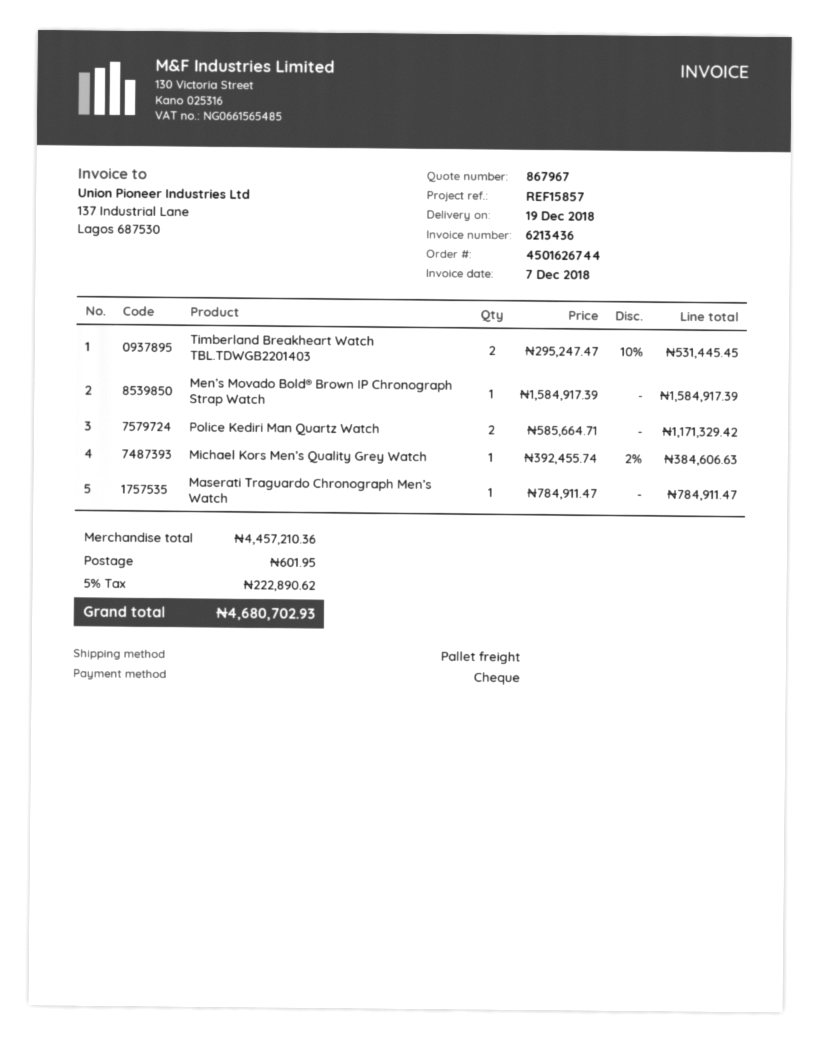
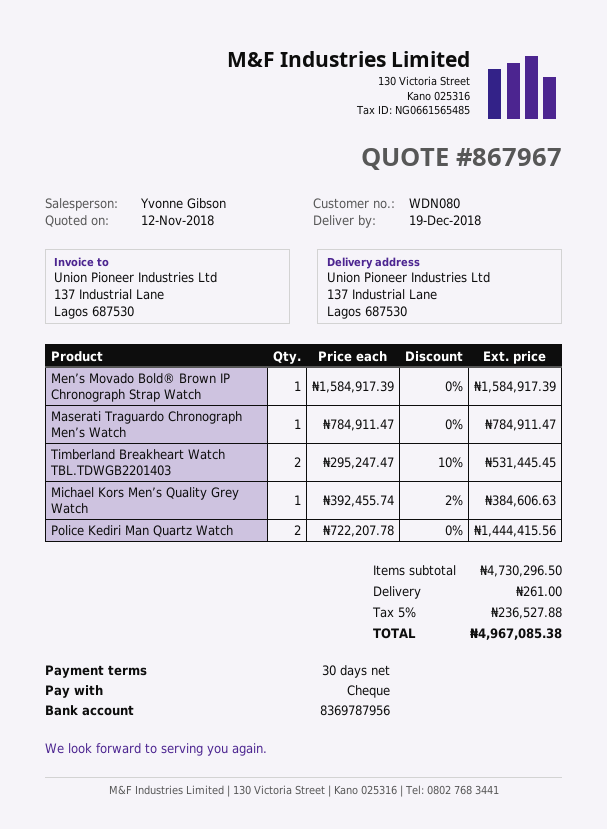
Police Kediri Man Quartz Watch: 2 x 585664.71 = 1171329.42 -> 2 x 722207.78 = 1444415.56
subtotal: 4457210.36 -> 4730296.50
shipping: 601.95 -> 261.00
tax: 5% = 222890.62 -> 5% = 236527.88
total: 4680702.93 -> 4967085.38

